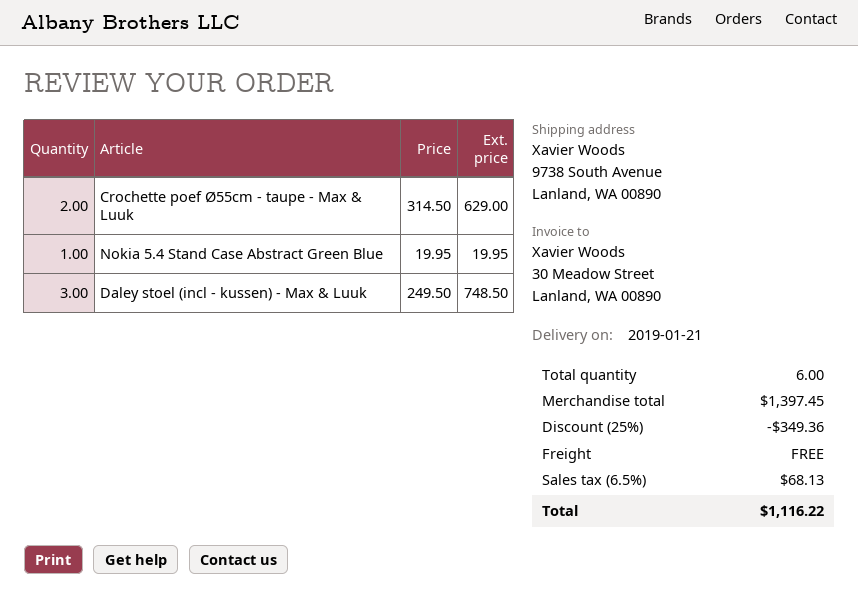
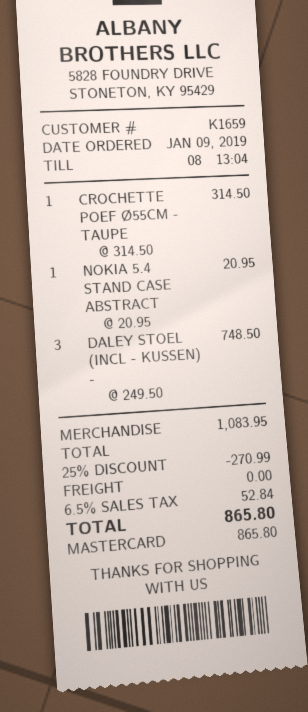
Crochette poef Ø55cm - taupe - Max & Luuk: 2 x 314.50 = 629.00 -> 1 x 314.50 = 314.50
Nokia 5.4 Stand Case Abstract Green Blue: 1 x 19.95 = 19.95 -> 1 x 20.95 = 20.95
subtotal: 1397.45 -> 1083.95
discount: 25% = 349.36 -> 25% = 270.99
tax: 6.5% = 68.13 -> 6.5% = 52.84
total: 1116.22 -> 865.80

